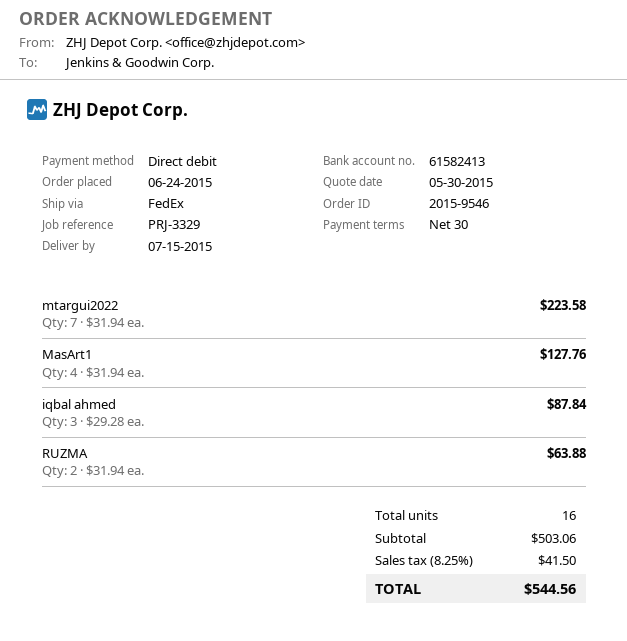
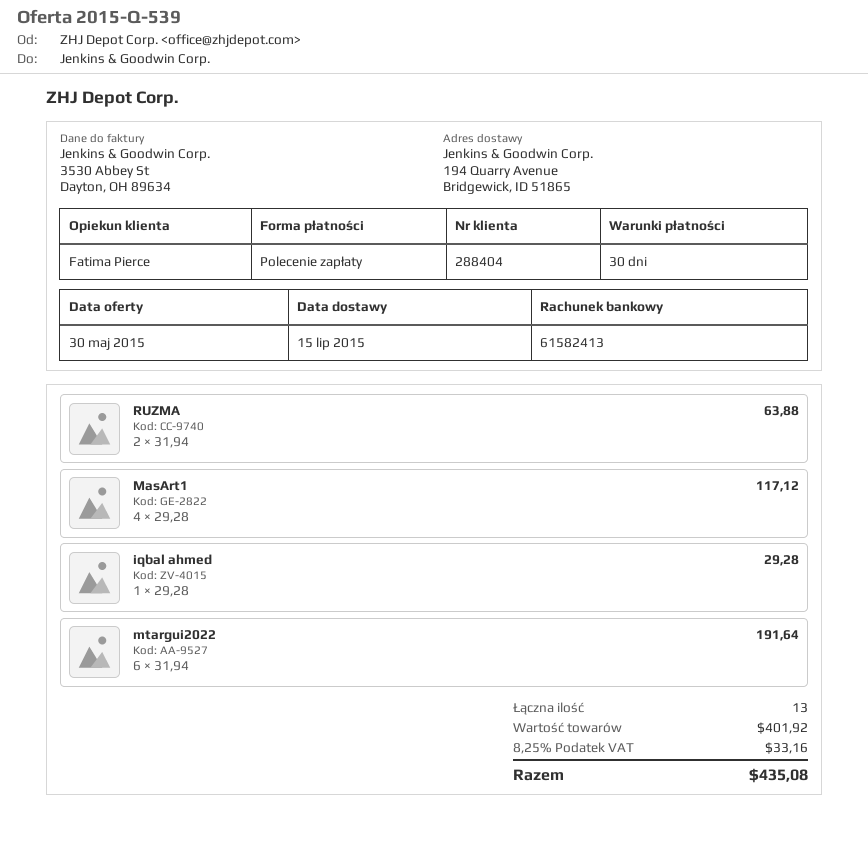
mtargui2022: 7 x 31.94 = 223.58 -> 6 x 31.94 = 191.64
MasArt1: 4 x 31.94 = 127.76 -> 4 x 29.28 = 117.12
iqbal ahmed: 3 x 29.28 = 87.84 -> 1 x 29.28 = 29.28
total quantity: 16 -> 13
subtotal: 503.06 -> 401.92
tax: 8.25% = 41.50 -> 8.25% = 33.16
total: 544.56 -> 435.08

